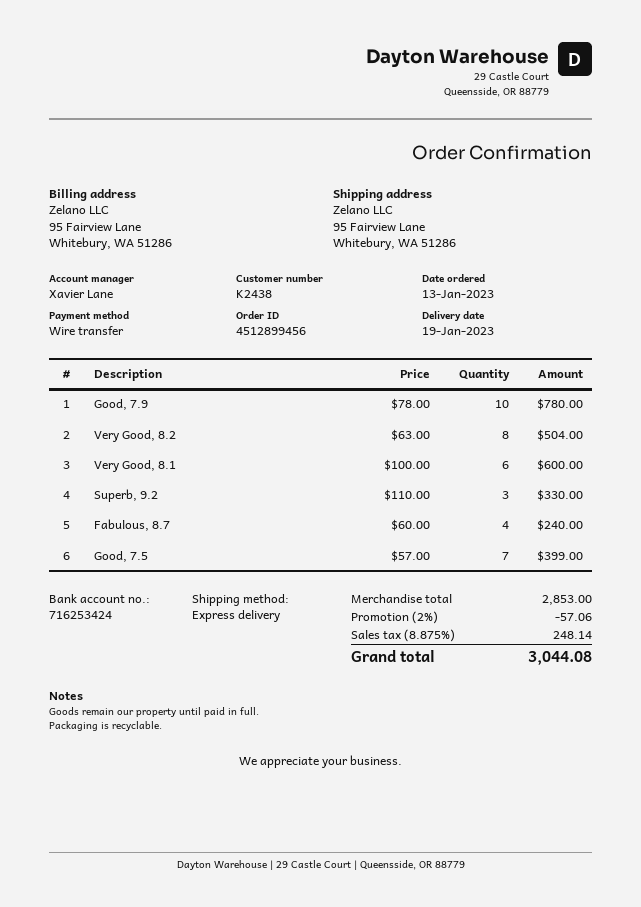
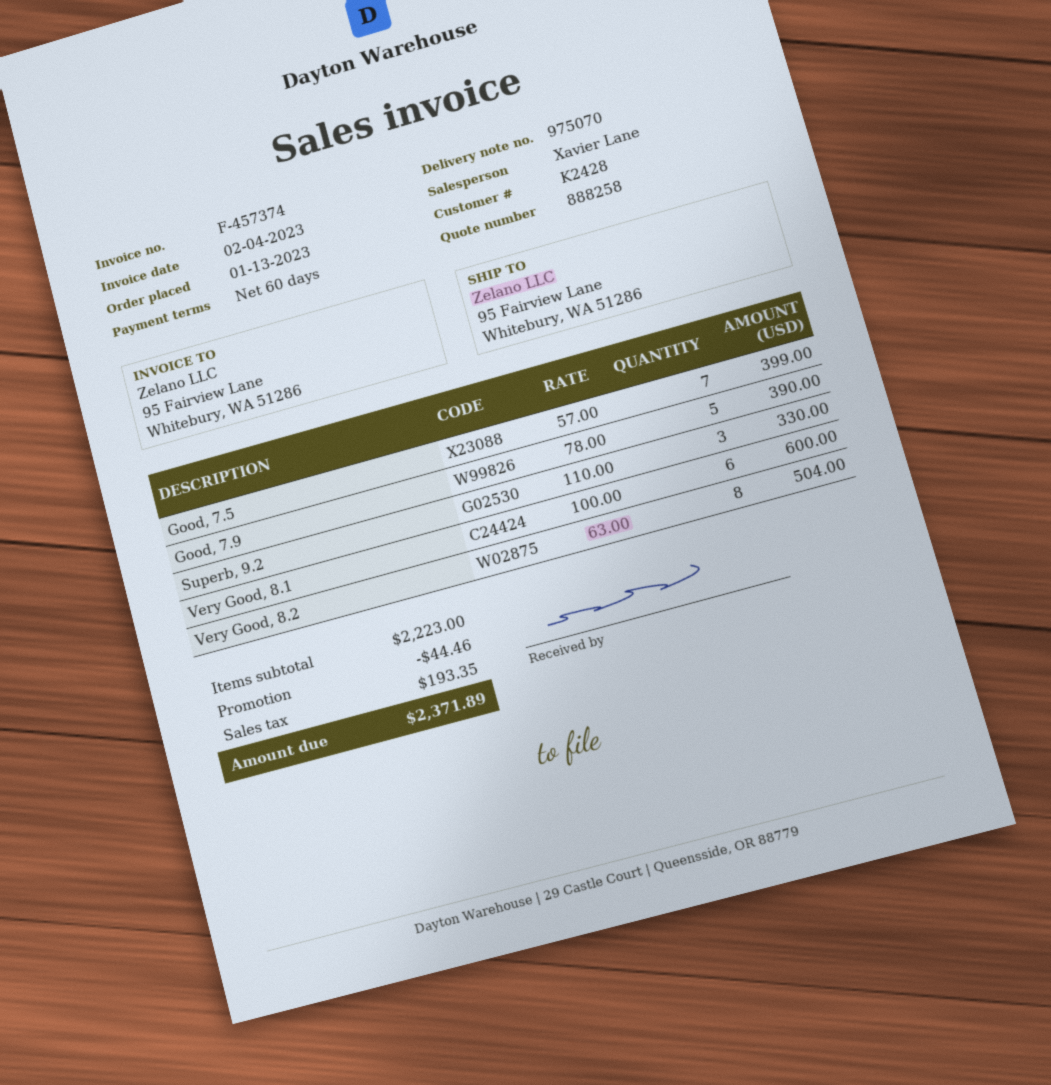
customer number: K2438 -> K2428
Good, 7.9: 10 x 78.00 = 780.00 -> 5 x 78.00 = 390.00
Fabulous, 8.7: 4 x 60.00 = 240.00 -> none
subtotal: 2853.00 -> 2223.00
discount: 57.06 -> 44.46
tax: 248.14 -> 193.35
total: 3044.08 -> 2371.89

